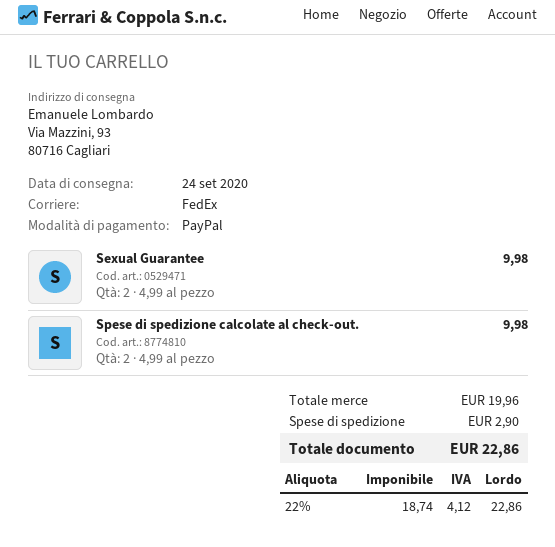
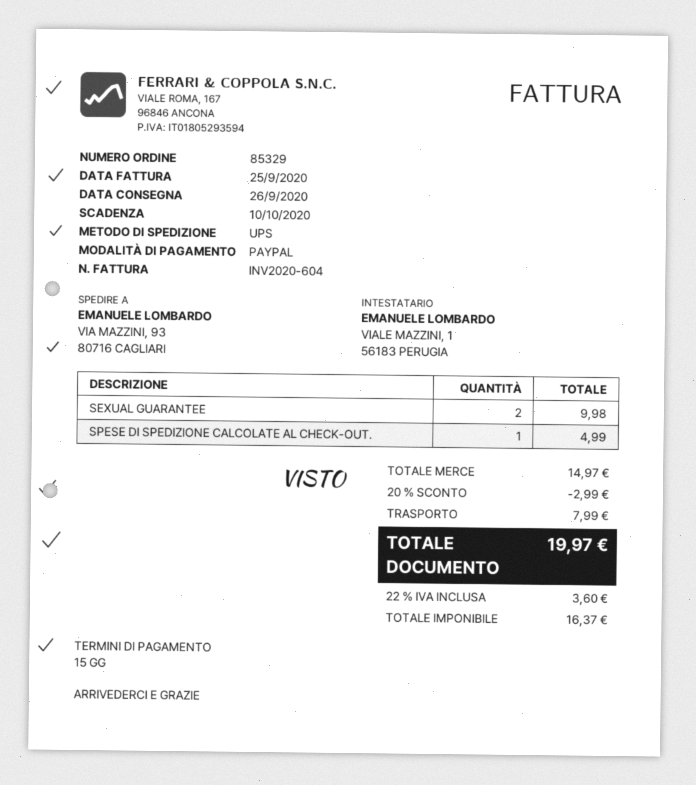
delivery date: 2020-09-24 -> 2020-09-26
shipping method: FedEx -> UPS
Spese di spedizione calcolate al check-out.: 2 for 9.98 -> 1 for 4.99
subtotal: 19.96 -> 14.97
discount: none -> 20% = 2.99
shipping: 2.90 -> 7.99
net: 18.74 -> 16.37
tax: 22% = 4.12 -> 22% = 3.60
total: 22.86 -> 19.97

